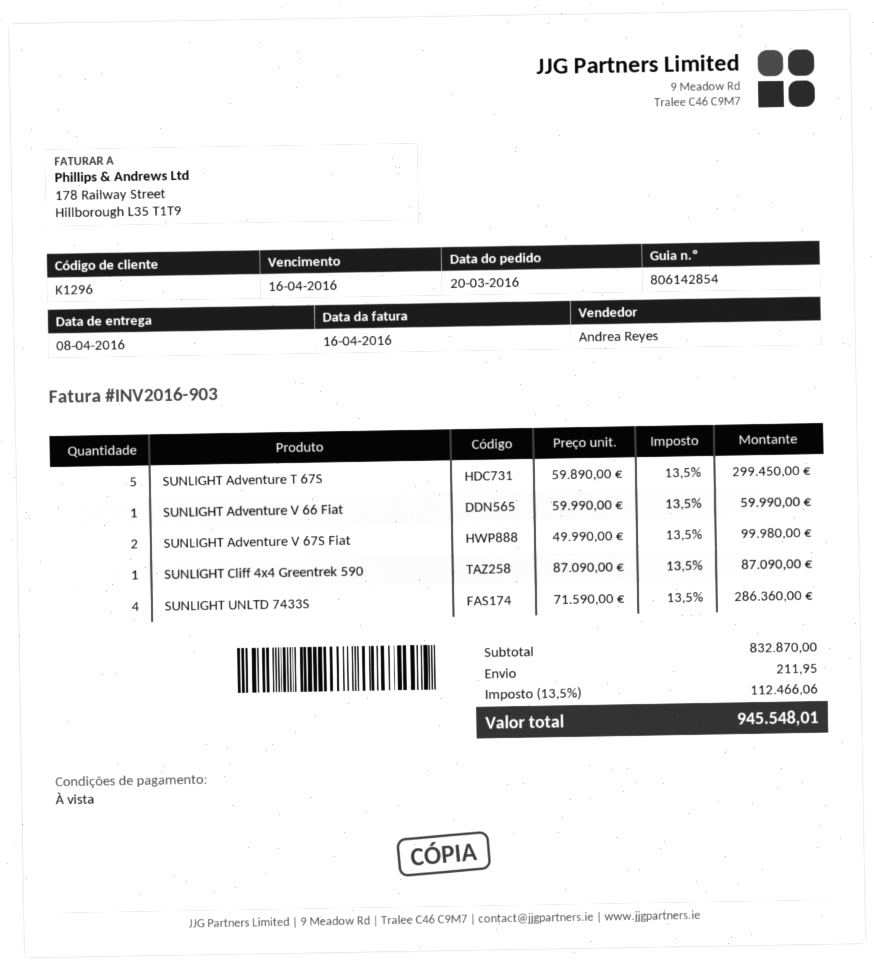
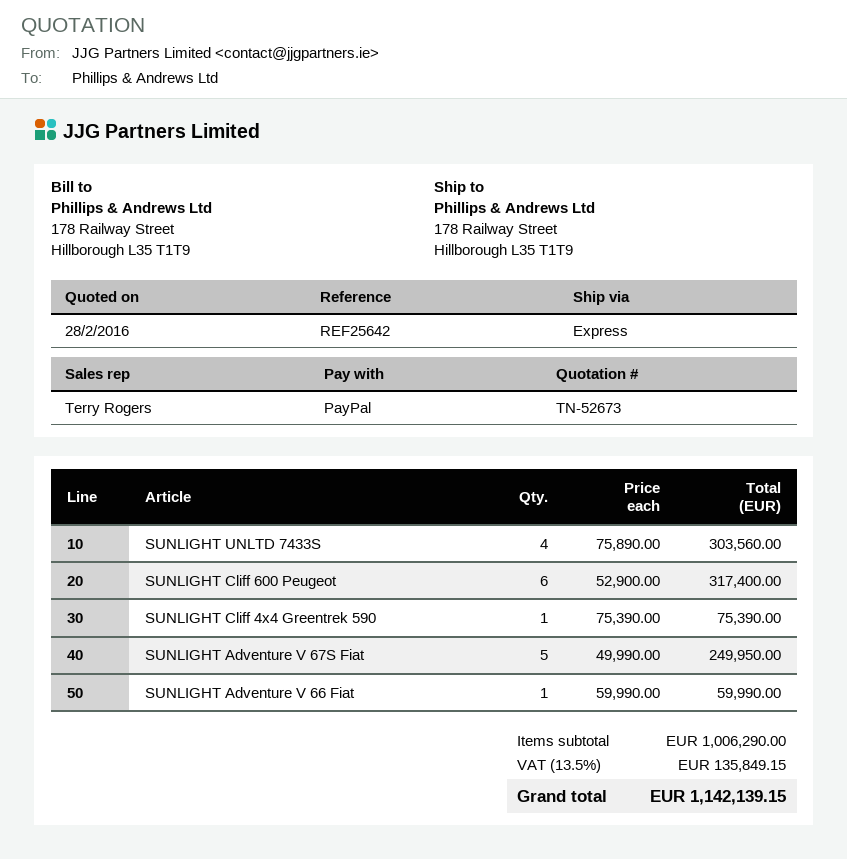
sales rep: Andrea Reyes -> Terry Rogers
SUNLIGHT Adventure T 67S: 5 x 59890.00 = 299450.00 -> none
SUNLIGHT Adventure V 67S Fiat: 2 x 49990.00 = 99980.00 -> 5 x 49990.00 = 249950.00
SUNLIGHT Cliff 4x4 Greentrek 590: 1 x 87090.00 = 87090.00 -> 1 x 75390.00 = 75390.00
SUNLIGHT UNLTD 7433S: 4 x 71590.00 = 286360.00 -> 4 x 75890.00 = 303560.00
SUNLIGHT Cliff 600 Peugeot: none -> 6 x 52900.00 = 317400.00
subtotal: 832870.00 -> 1006290.00
shipping: 211.95 -> none
tax: 13.5% = 112466.06 -> 13.5% = 135849.15
total: 945548.01 -> 1142139.15

